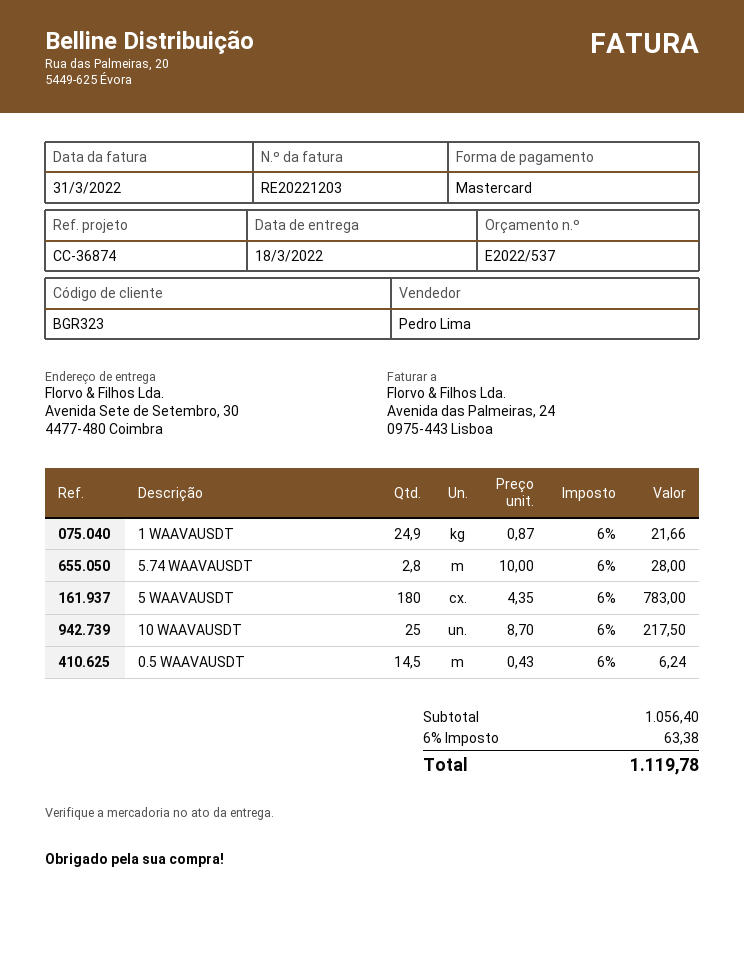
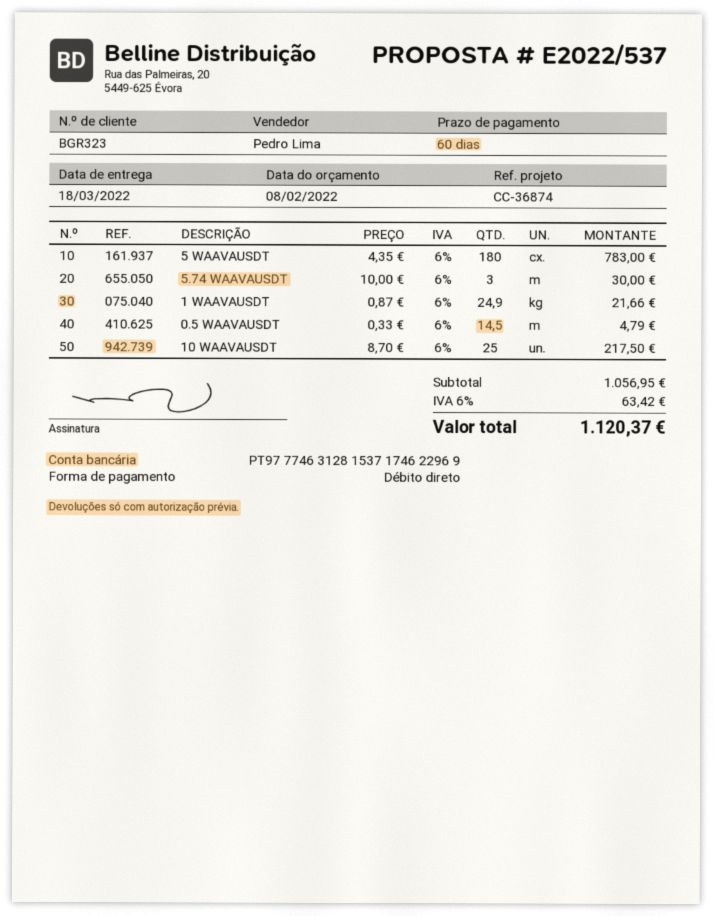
payment method: Mastercard -> direct debit
5.74 WAAVAUSDT: 2.8 x 10.00 = 28.00 -> 3 x 10.00 = 30.00
0.5 WAAVAUSDT: 14.5 x 0.43 = 6.24 -> 14.5 x 0.33 = 4.79
subtotal: 1056.40 -> 1056.95
tax: 6% = 63.38 -> 6% = 63.42
total: 1119.78 -> 1120.37

